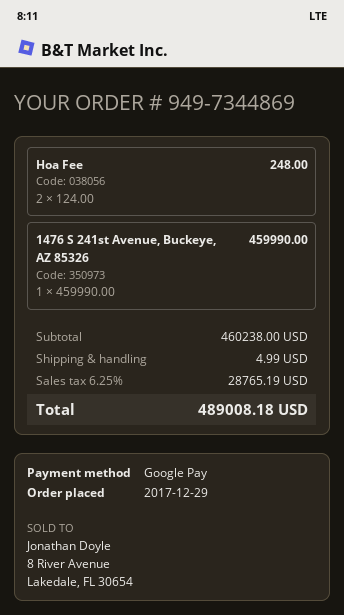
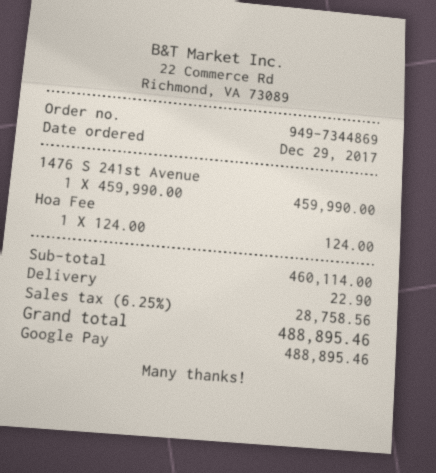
Hoa Fee: 2 x 124.00 = 248.00 -> 1 x 124.00 = 124.00
subtotal: 460238.00 -> 460114.00
shipping: 4.99 -> 22.90
tax: 6.25% = 28765.19 -> 6.25% = 28758.56
total: 489008.18 -> 488895.46

